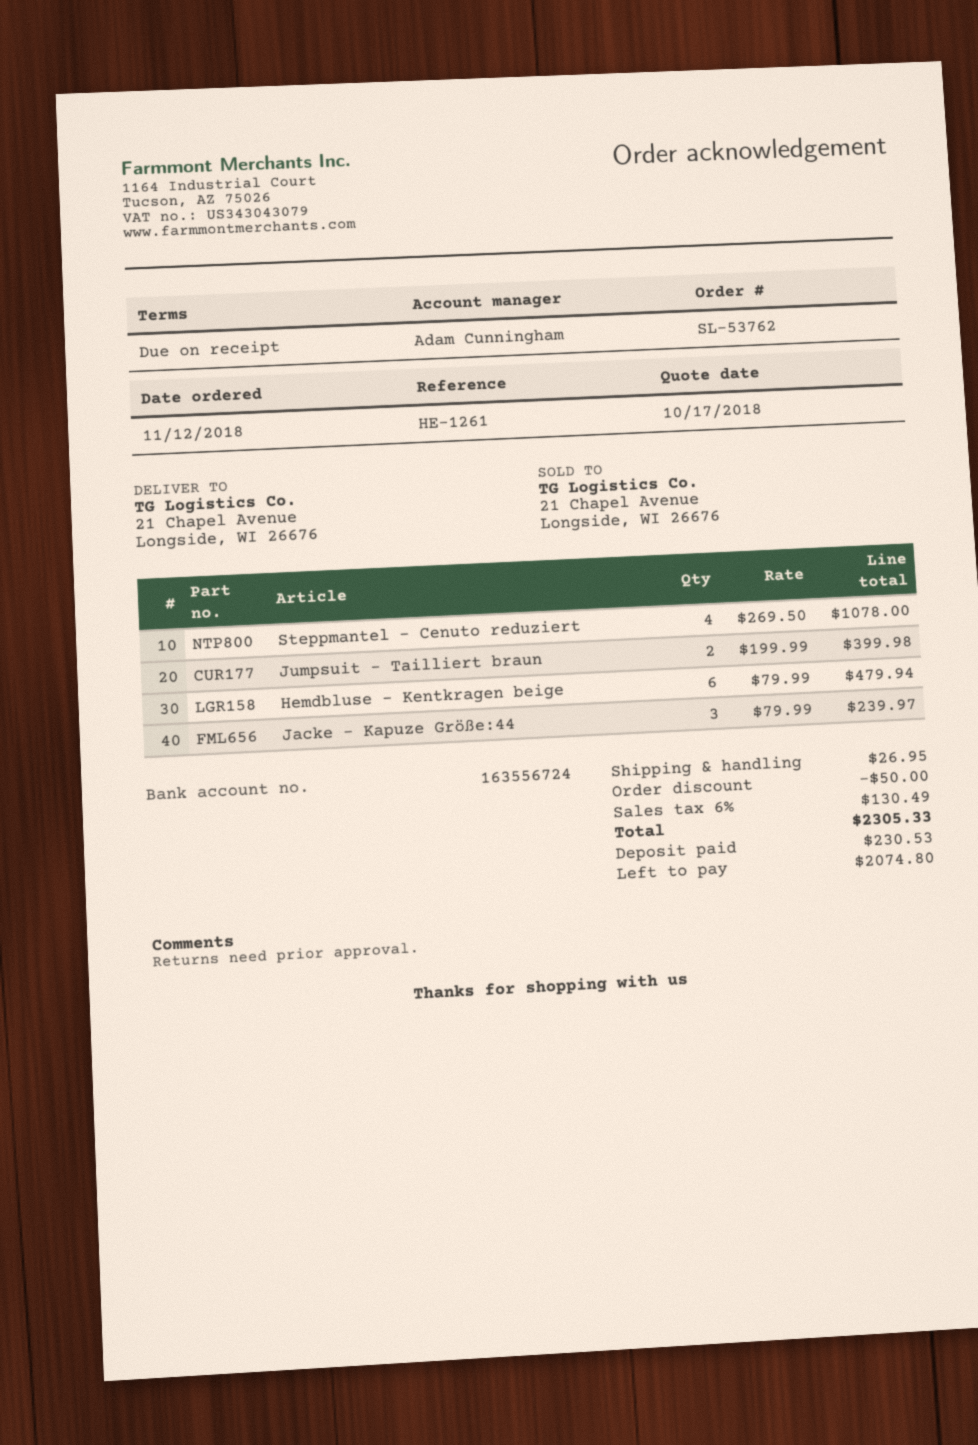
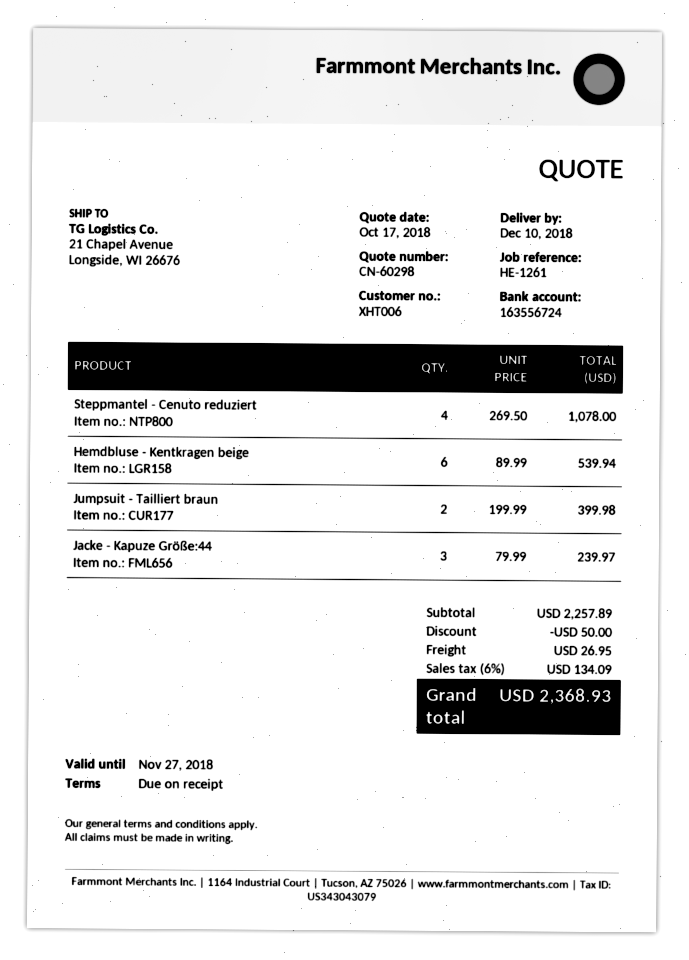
Hemdbluse - Kentkragen beige: 6 x 79.99 = 479.94 -> 6 x 89.99 = 539.94
tax: 6% = 130.49 -> 6% = 134.09
total: 2305.33 -> 2368.93

